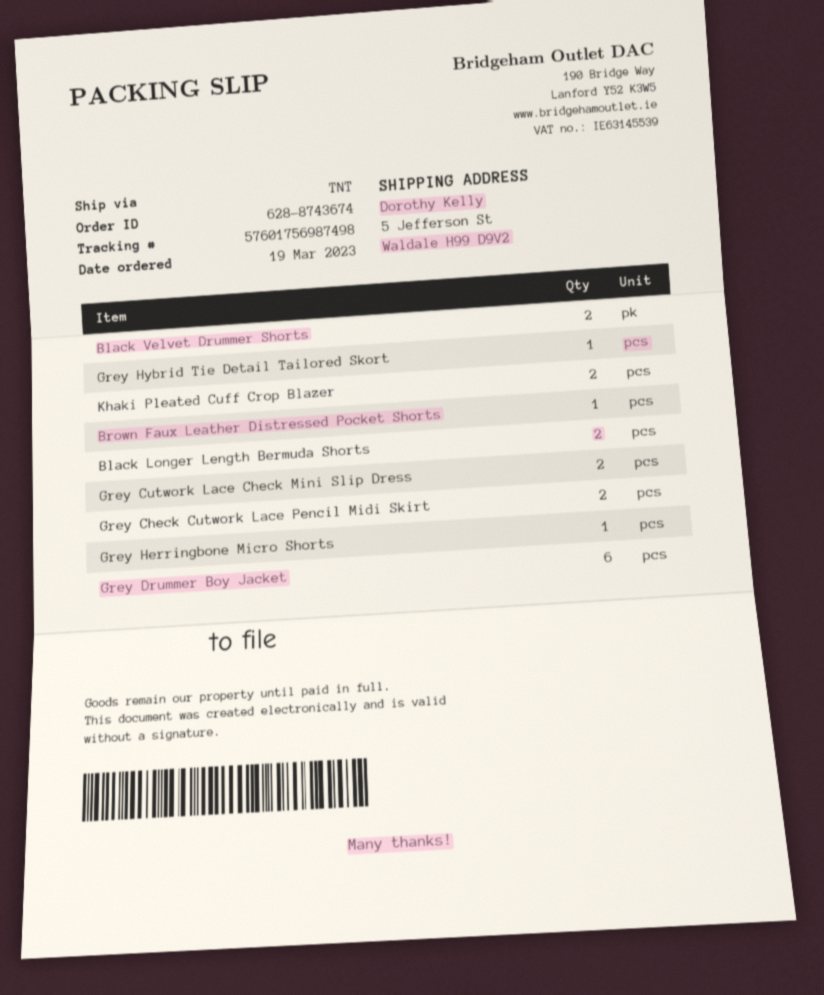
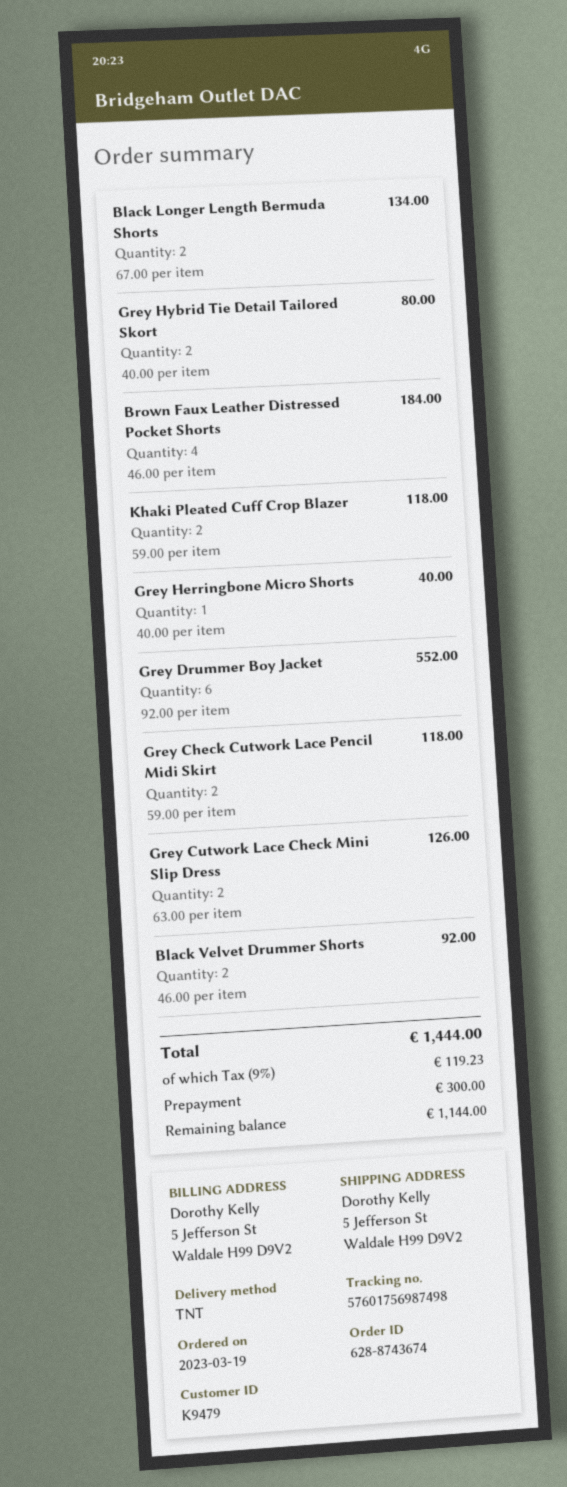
Grey Hybrid Tie Detail Tailored Skort: 1 -> 2
Brown Faux Leather Distressed Pocket Shorts: 1 -> 4

